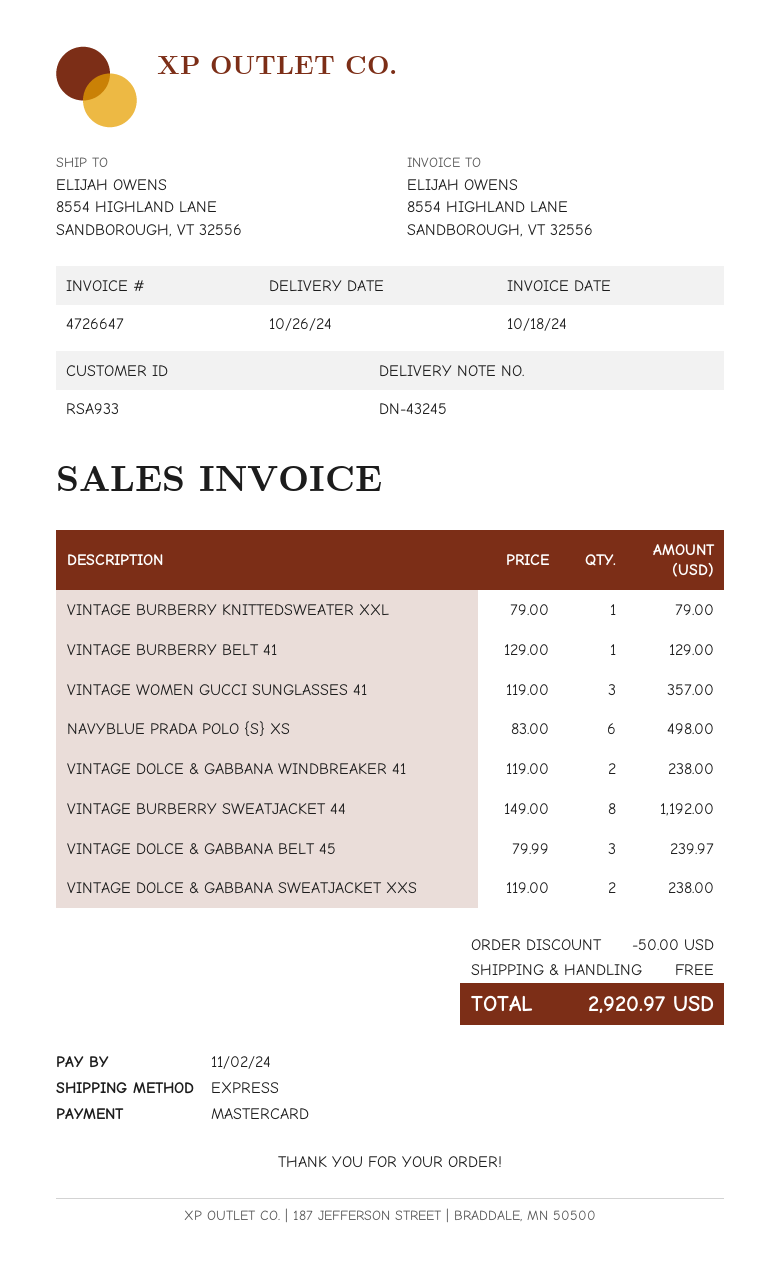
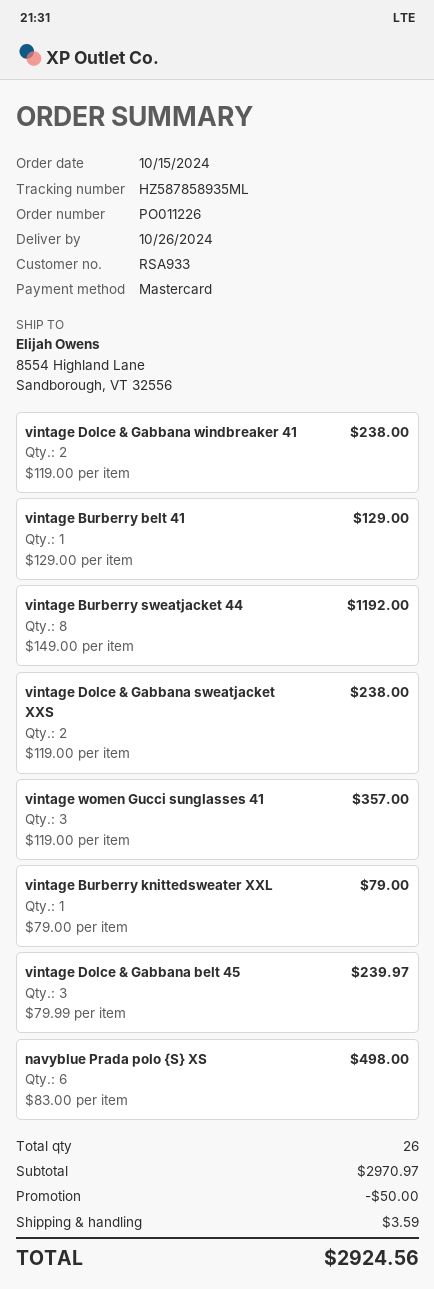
shipping: 0.00 -> 3.59
total: 2920.97 -> 2924.56

